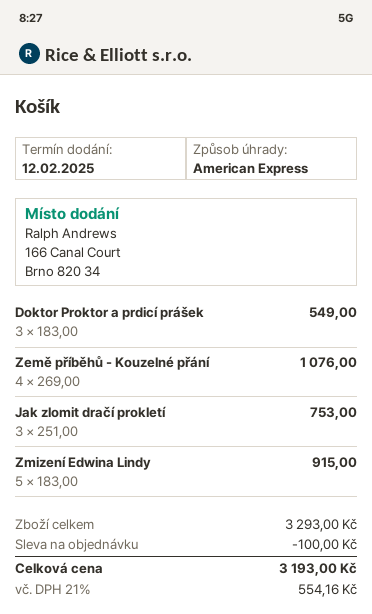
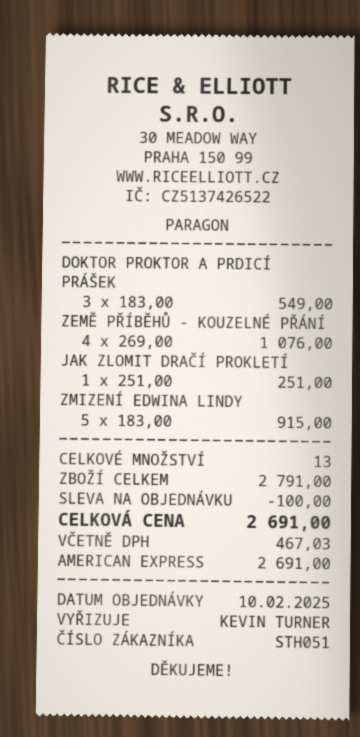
Jak zlomit dračí prokletí: 3 x 251.00 = 753.00 -> 1 x 251.00 = 251.00
subtotal: 3293.00 -> 2791.00
tax: 554.16 -> 467.03
total: 3193.00 -> 2691.00

